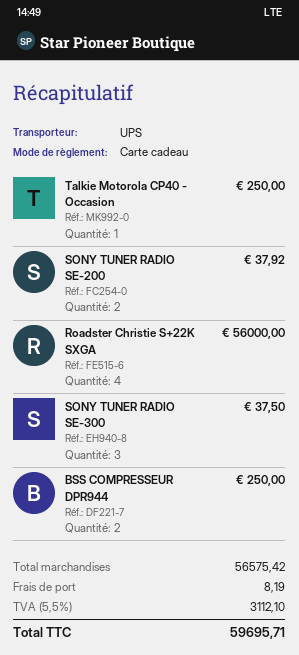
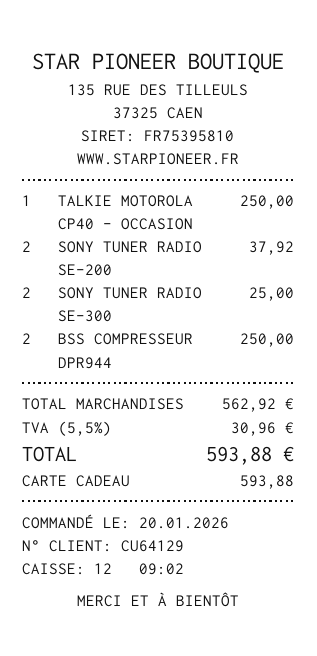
Roadster Christie S+22K SXGA: 4 for 56000.00 -> none
SONY TUNER RADIO SE-300: 3 for 37.50 -> 2 for 25.00
subtotal: 56575.42 -> 562.92
shipping: 8.19 -> none
tax: 5.5% = 3112.10 -> 5.5% = 30.96
total: 59695.71 -> 593.88

